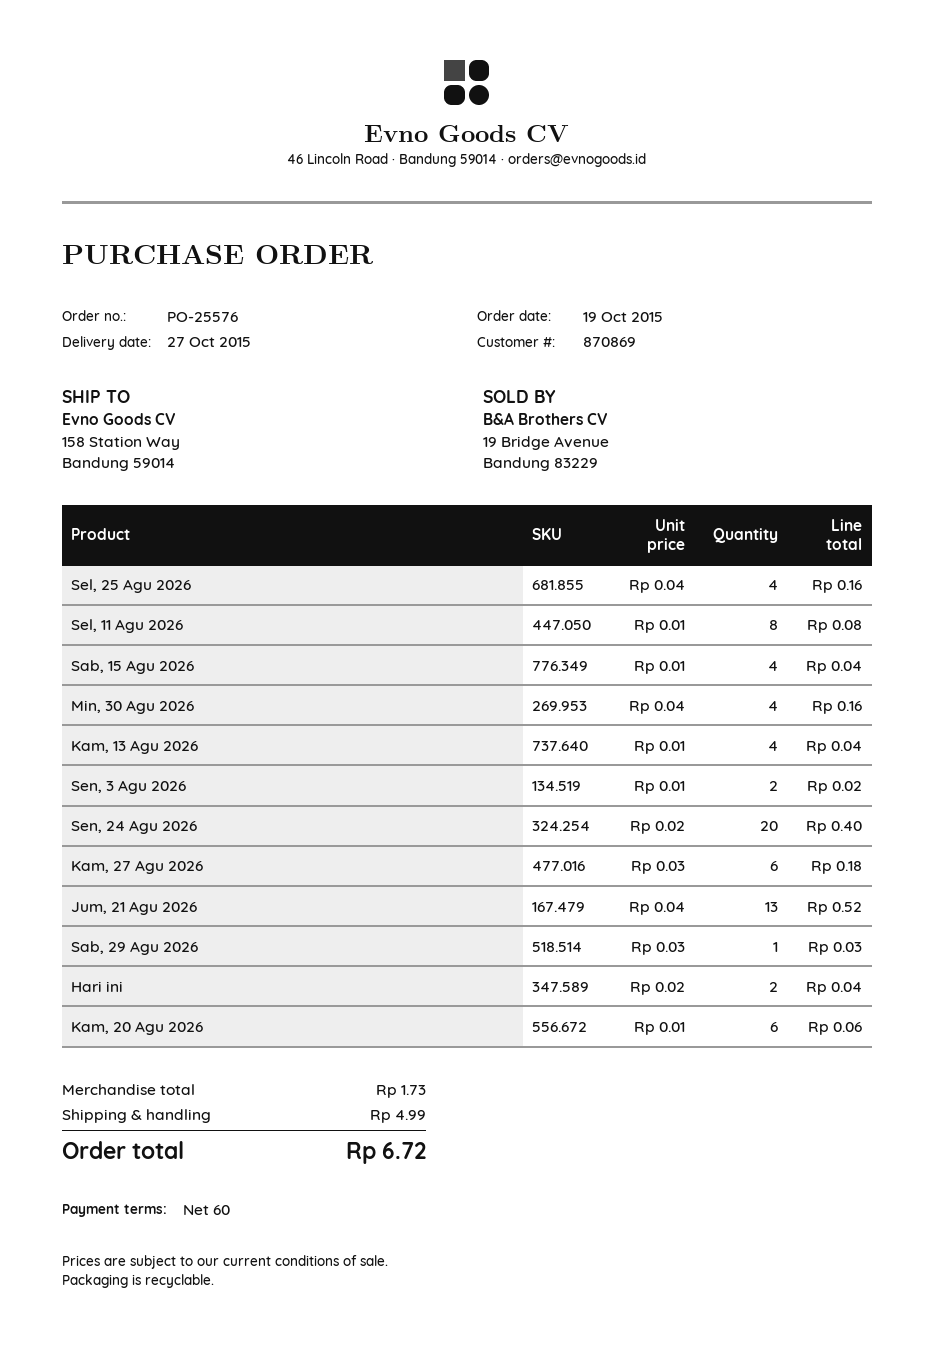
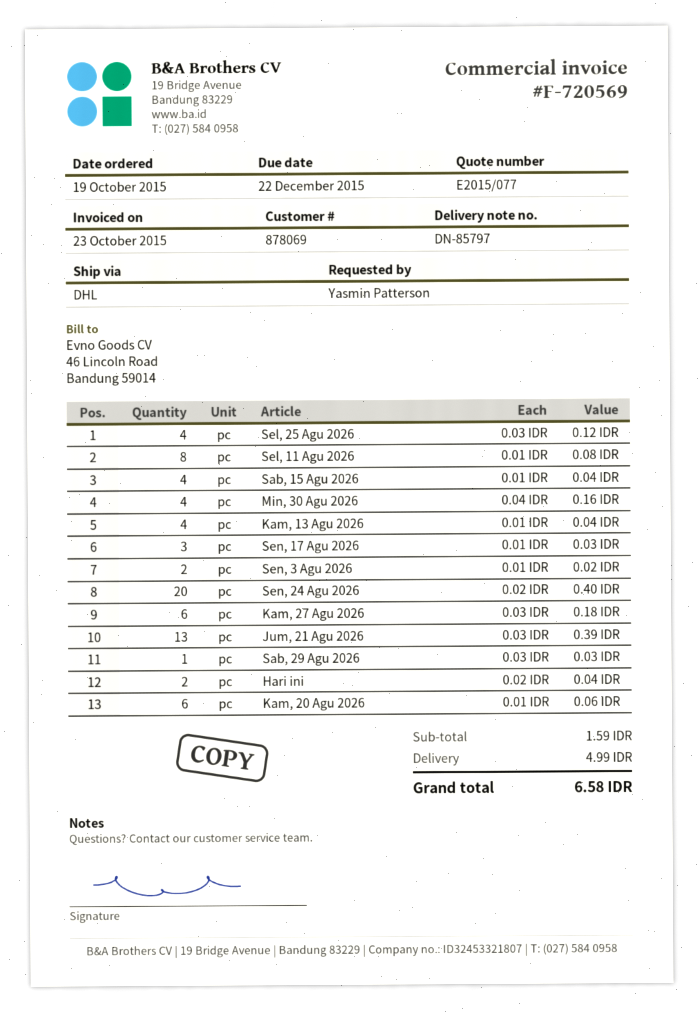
customer number: 870869 -> 878069
Sel, 25 Agu 2026: 4 x 0.04 = 0.16 -> 4 x 0.03 = 0.12
Jum, 21 Agu 2026: 13 x 0.04 = 0.52 -> 13 x 0.03 = 0.39
Sen, 17 Agu 2026: none -> 3 x 0.01 = 0.03
subtotal: 1.73 -> 1.59
total: 6.72 -> 6.58

